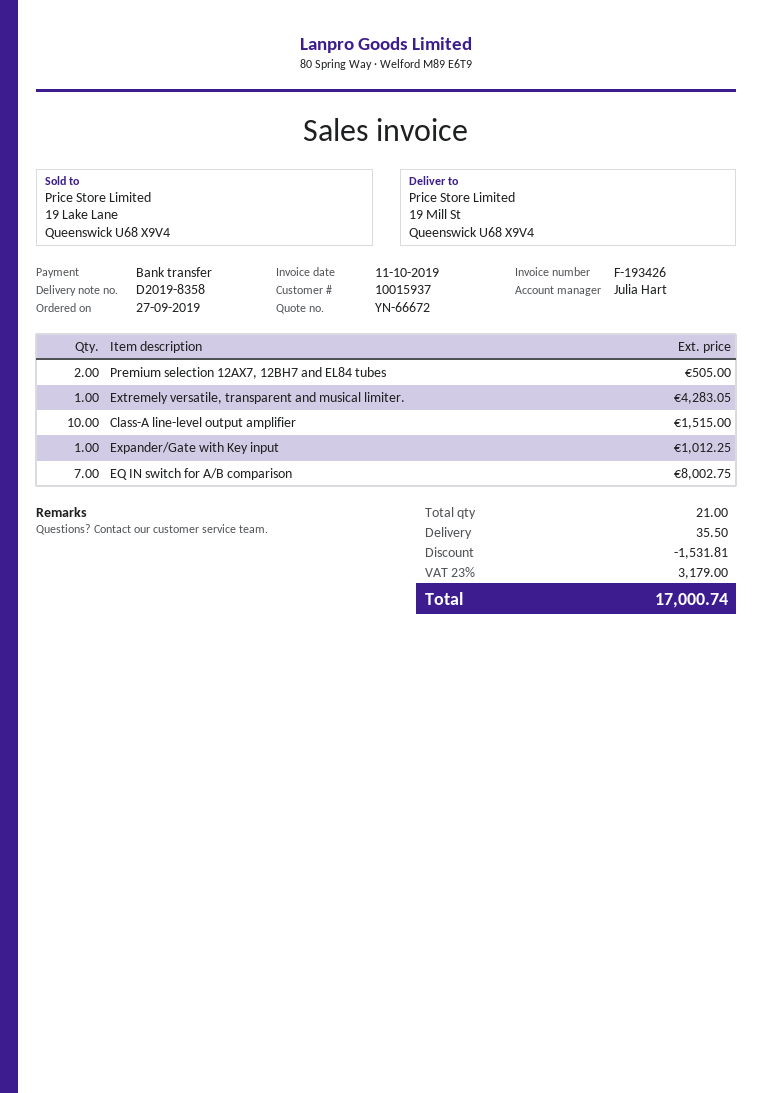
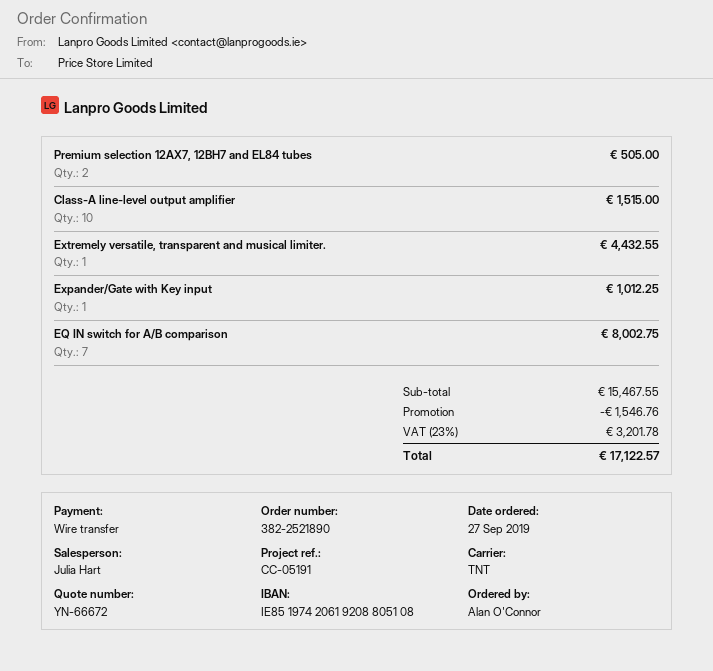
Extremely versatile, transparent and musical limiter.: 1 for 4283.05 -> 1 for 4432.55
discount: 1531.81 -> 1546.76
shipping: 35.50 -> none
tax: 23% = 3179.00 -> 23% = 3201.78
total: 17000.74 -> 17122.57

